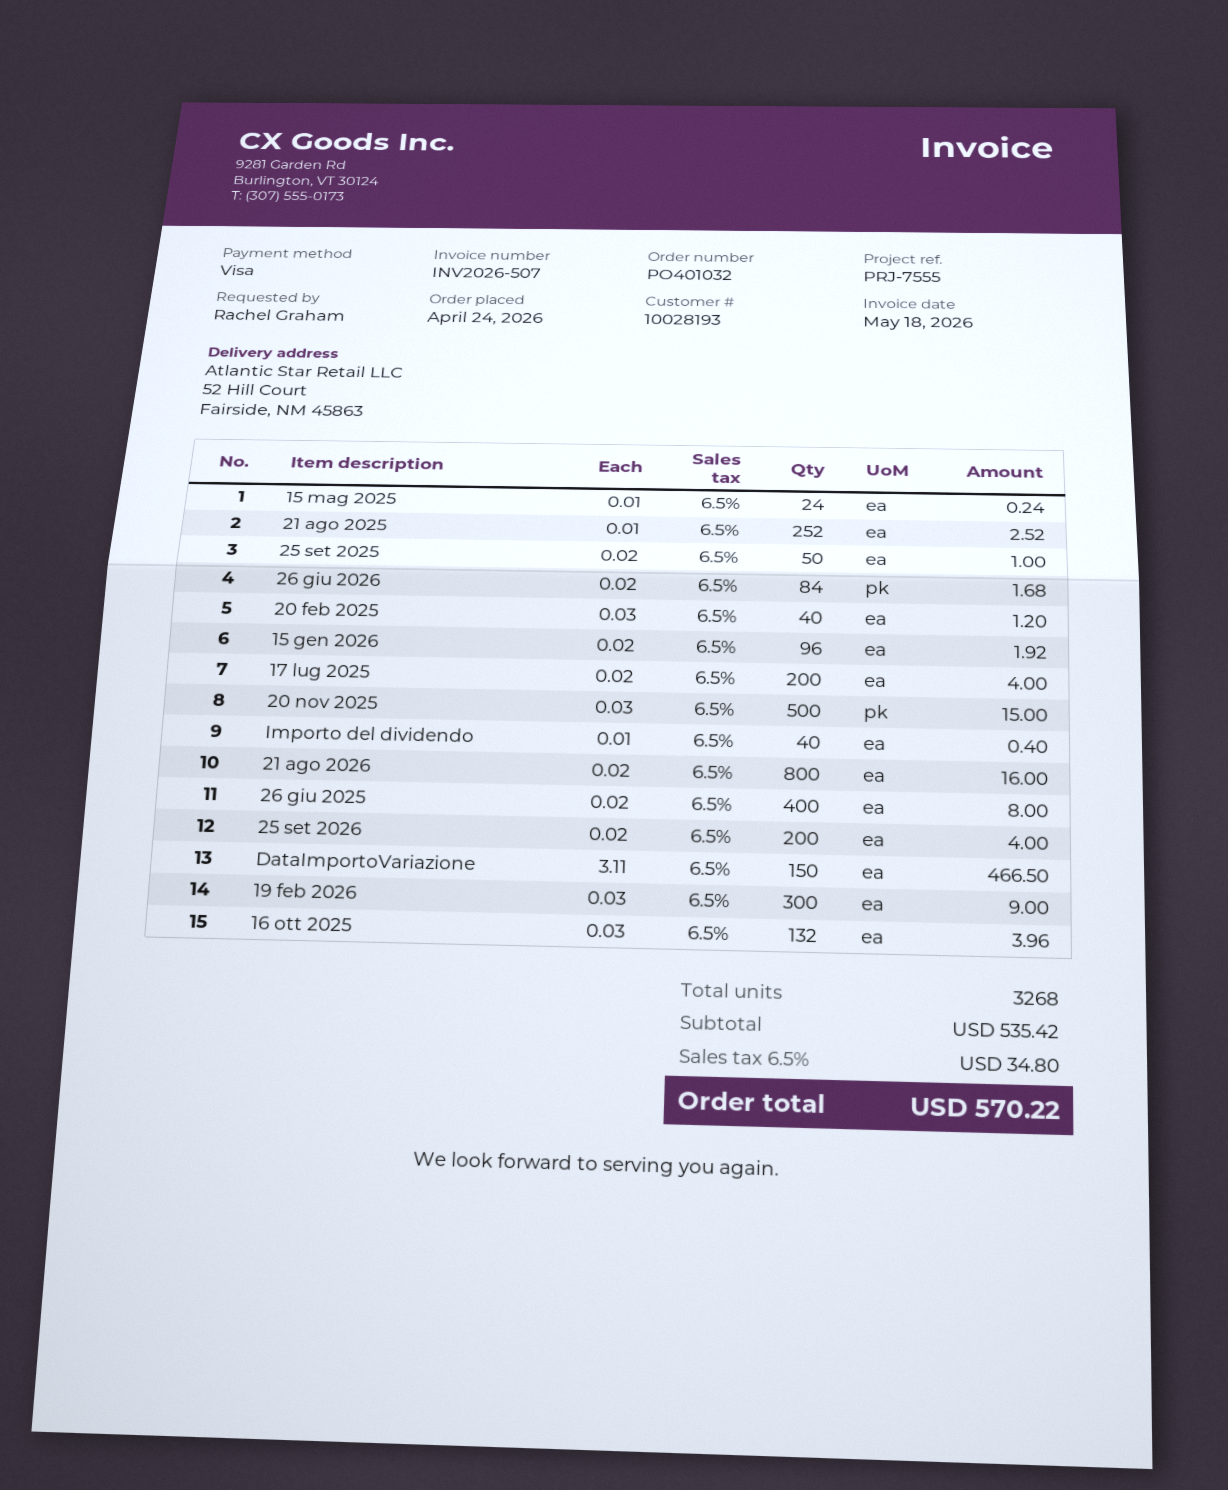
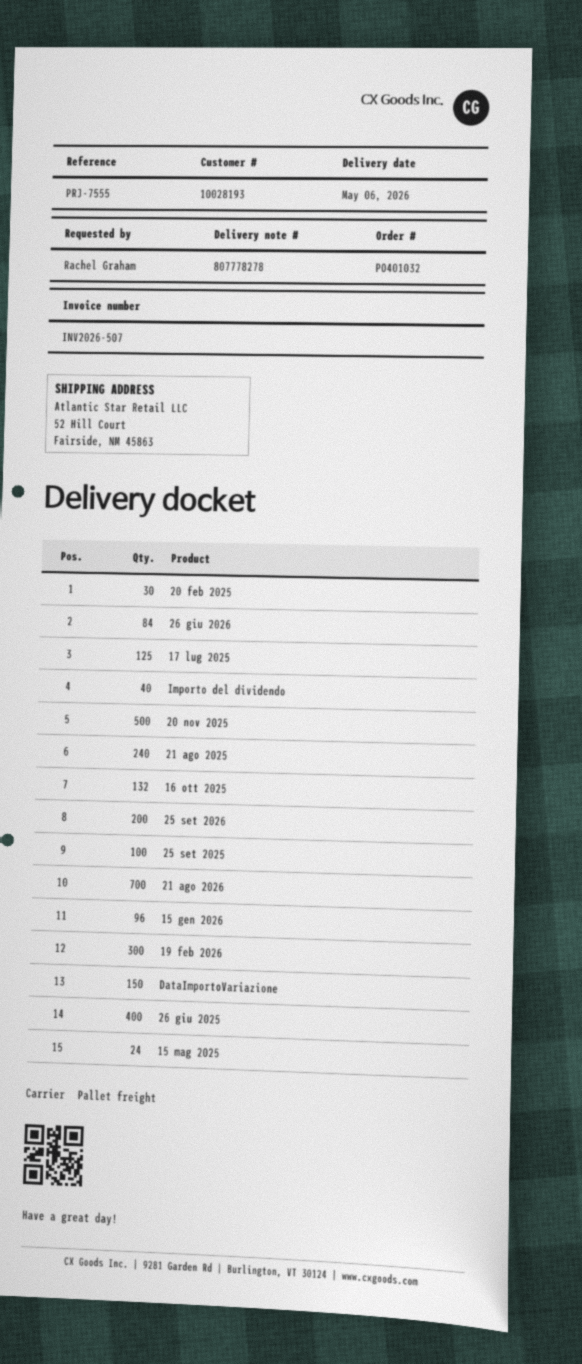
21 ago 2025: 252 -> 240
25 set 2025: 50 -> 100
20 feb 2025: 40 -> 30
17 lug 2025: 200 -> 125
21 ago 2026: 800 -> 700

